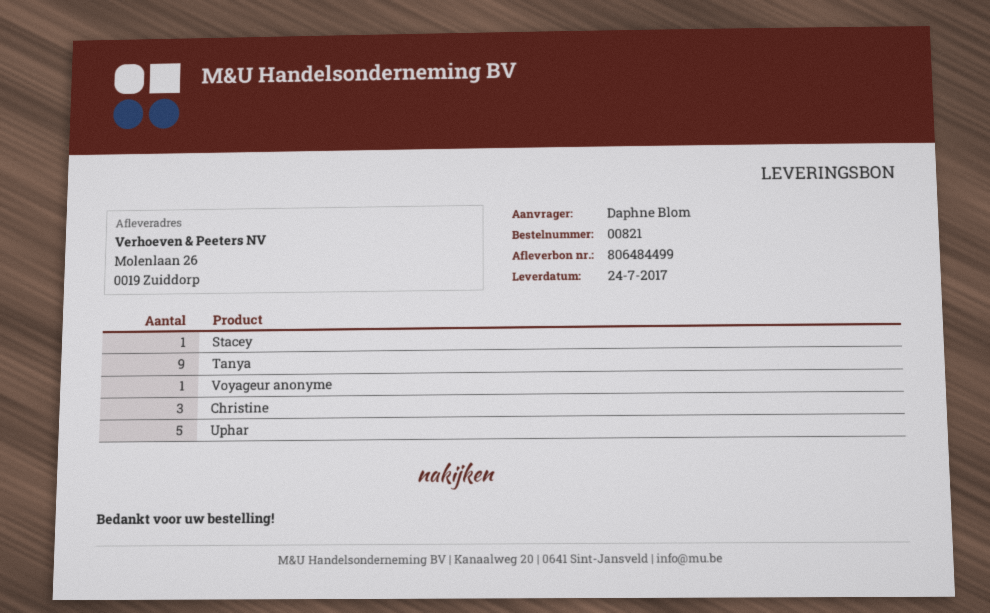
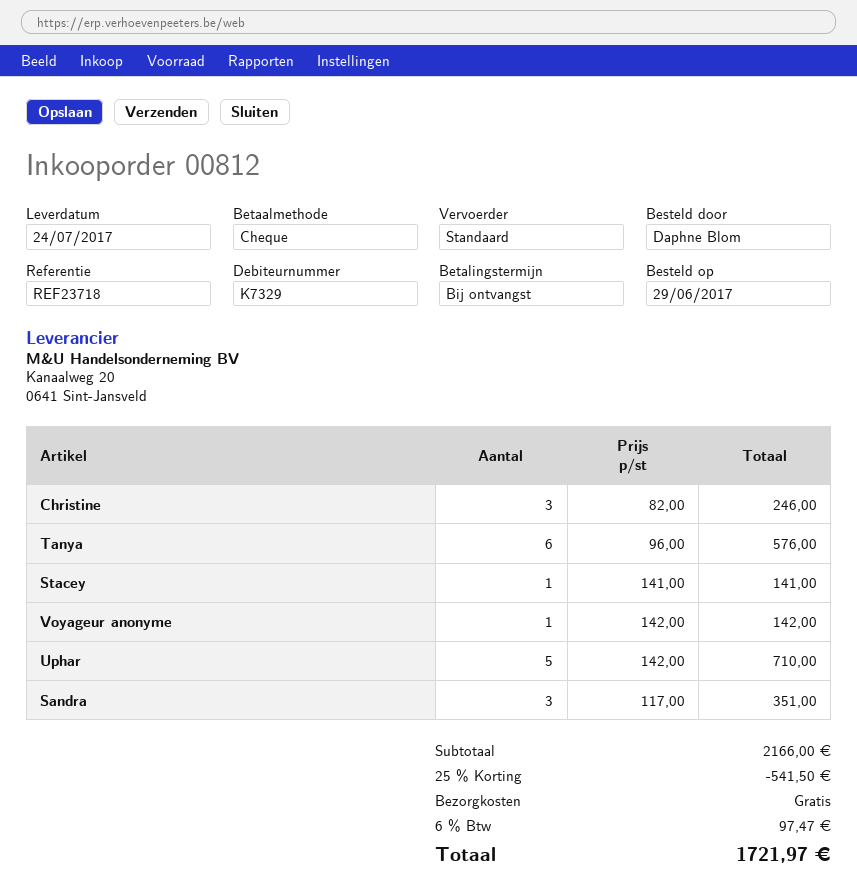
order number: 00821 -> 00812
Tanya: 9 -> 6
Sandra: none -> 3

